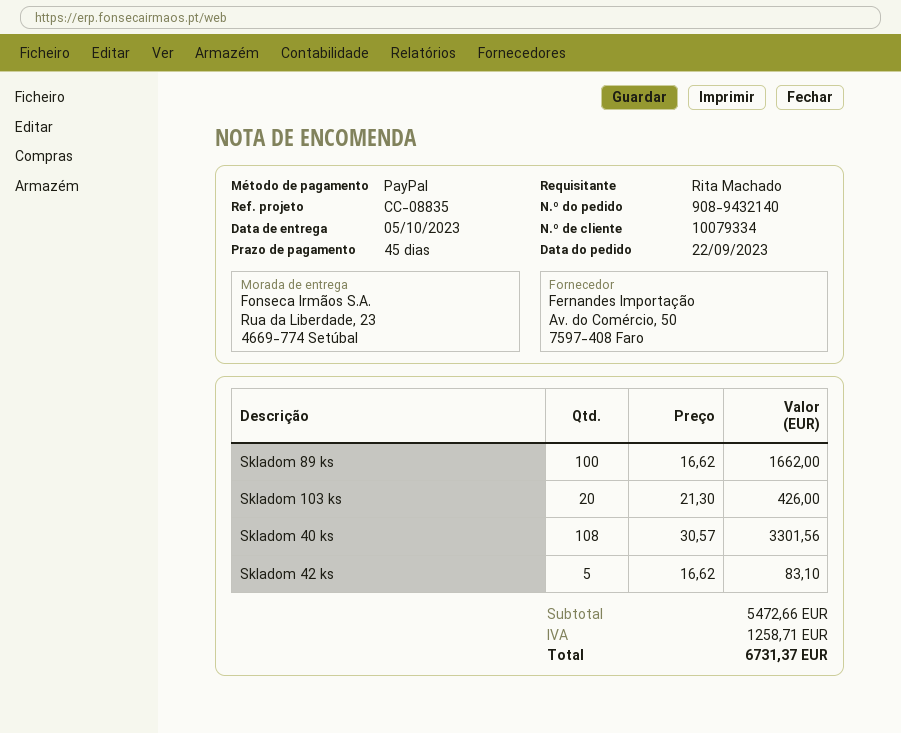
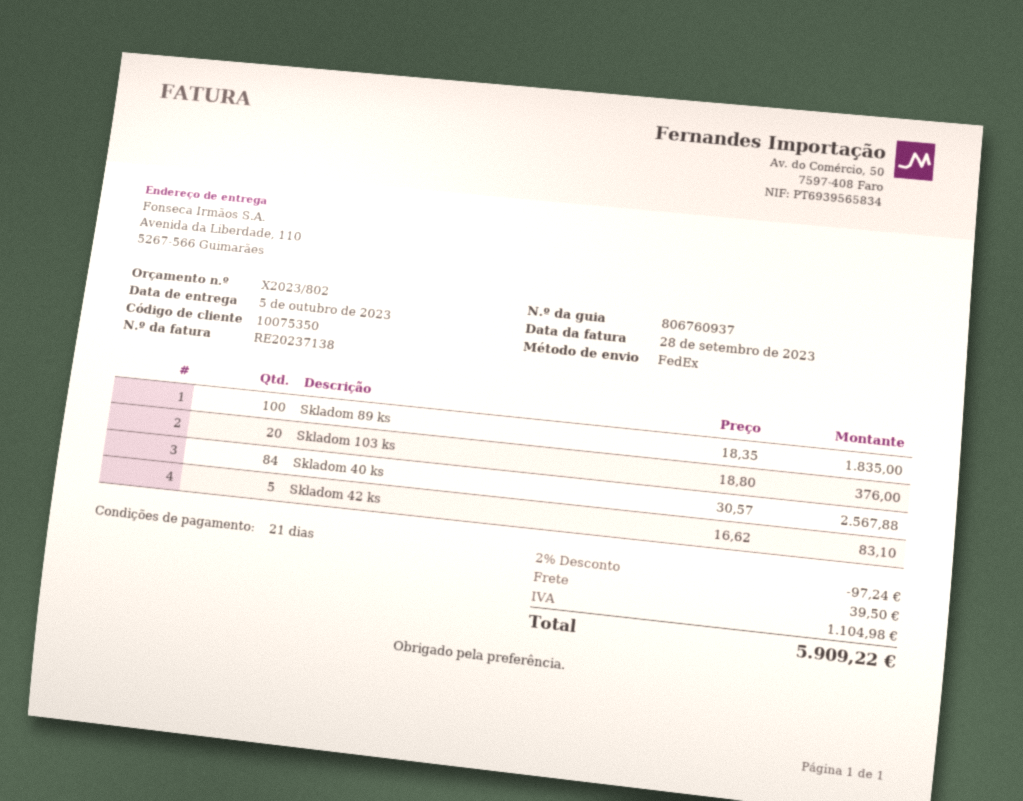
payment terms: 45 days -> 21 days
customer number: 10079334 -> 10075350
ship to: Rua da Liberdade, 23, 4669-774 Setúbal -> Avenida da Liberdade, 110, 5267-566 Guimarães
Skladom 89 ks: 100 x 16.62 = 1662.00 -> 100 x 18.35 = 1835.00
Skladom 103 ks: 20 x 21.30 = 426.00 -> 20 x 18.80 = 376.00
Skladom 40 ks: 108 x 30.57 = 3301.56 -> 84 x 30.57 = 2567.88
discount: none -> 2% = 97.24
shipping: none -> 39.50
tax: 1258.71 -> 1104.98
total: 6731.37 -> 5909.22

